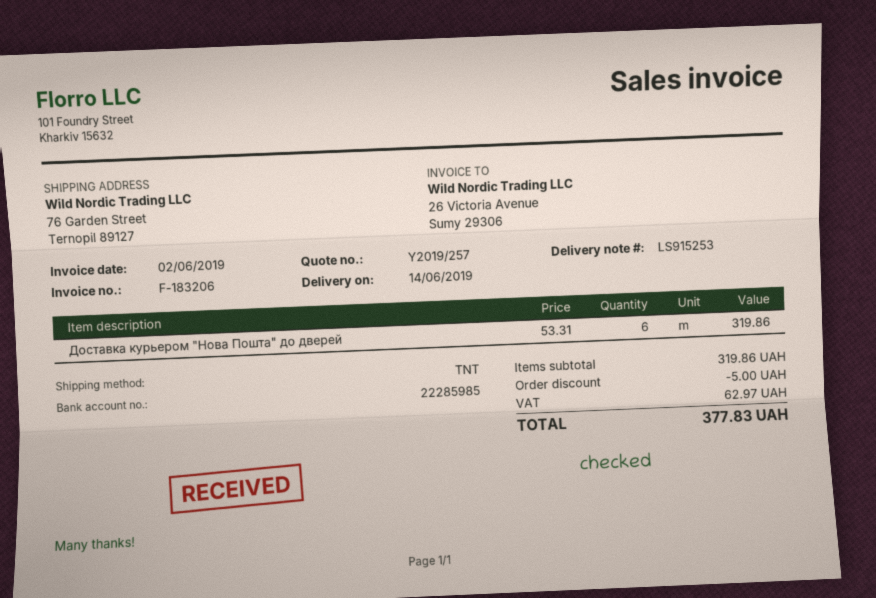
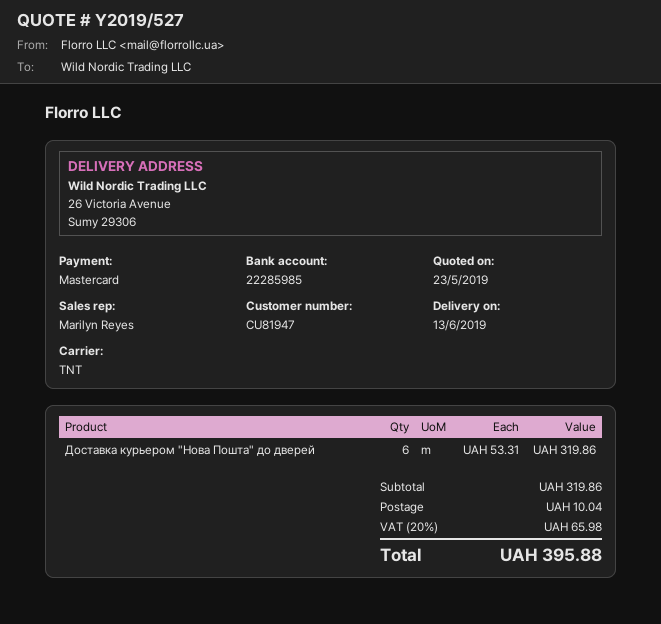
quote number: Y2019/257 -> Y2019/527
delivery date: 2019-06-14 -> 2019-06-13
ship to: 76 Garden Street, Ternopil 89127 -> 26 Victoria Avenue, Sumy 29306
discount: 5.00 -> none
shipping: none -> 10.04
tax: 62.97 -> 65.98
total: 377.83 -> 395.88

